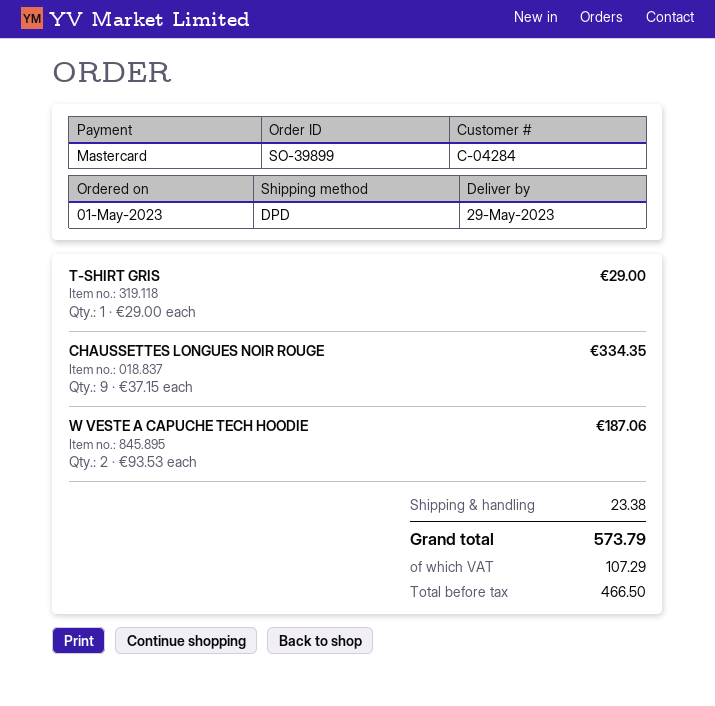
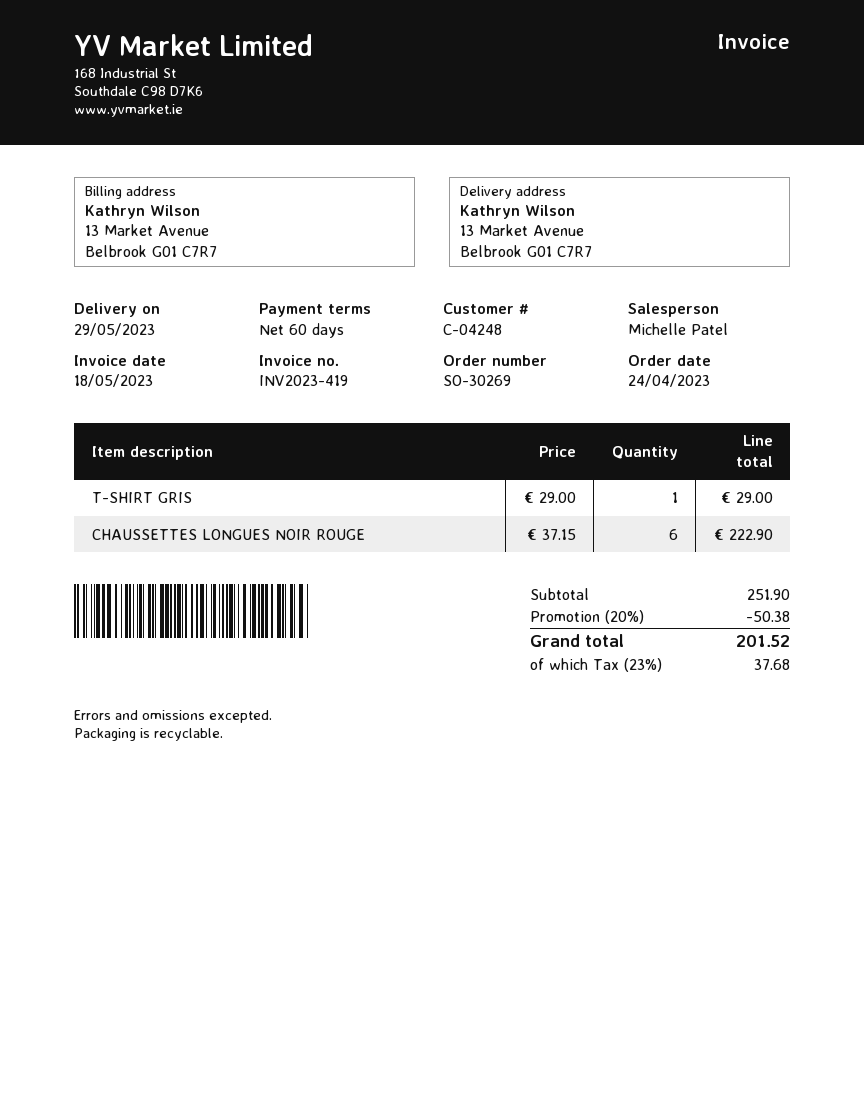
order number: SO-39899 -> SO-30269
order date: 2023-05-01 -> 2023-04-24
customer number: C-04284 -> C-04248
CHAUSSETTES LONGUES NOIR ROUGE: 9 x 37.15 = 334.35 -> 6 x 37.15 = 222.90
W VESTE A CAPUCHE TECH HOODIE: 2 x 93.53 = 187.06 -> none
discount: none -> 20% = 50.38
shipping: 23.38 -> none
tax: 107.29 -> 37.68
total: 573.79 -> 201.52

